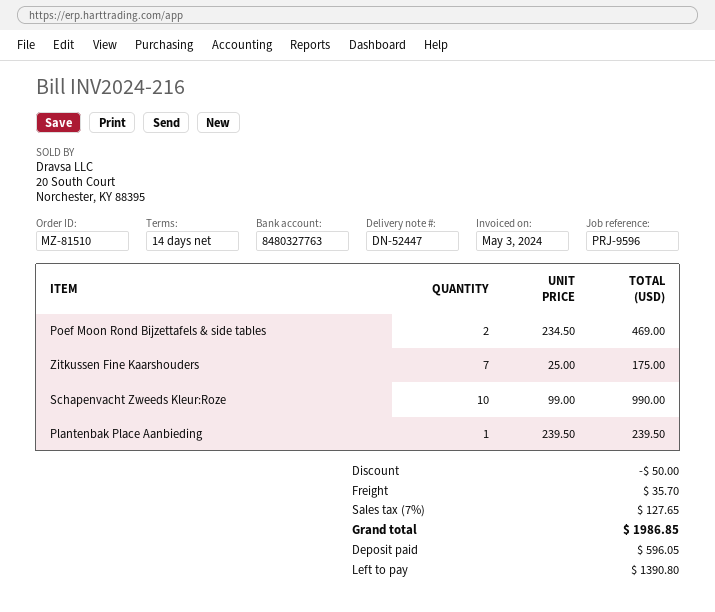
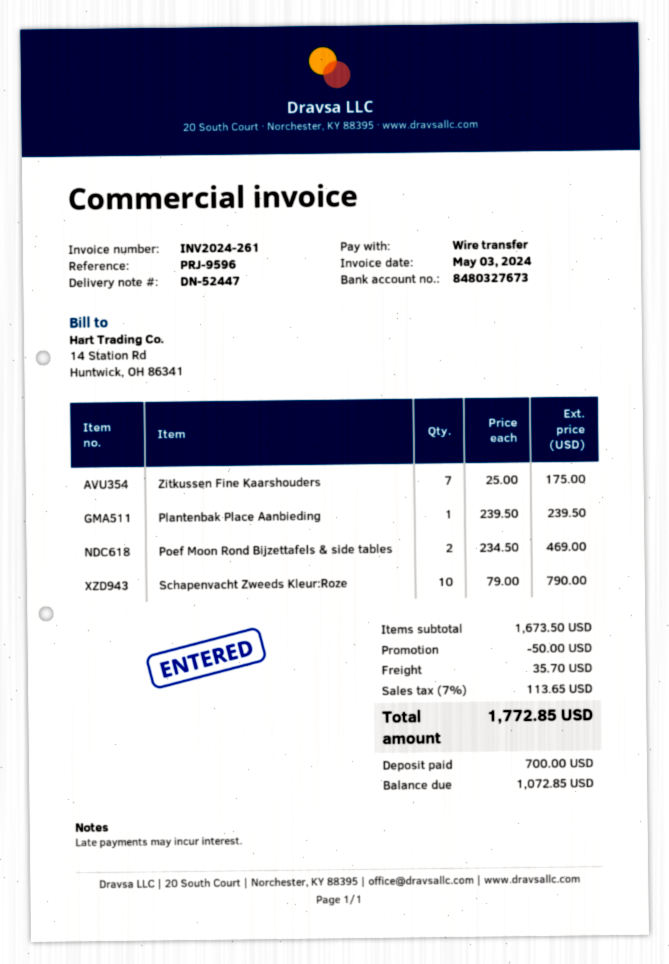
invoice number: INV2024-216 -> INV2024-261
bank account: 8480327763 -> 8480327673
Schapenvacht Zweeds Kleur:Roze: 10 x 99.00 = 990.00 -> 10 x 79.00 = 790.00
tax: 7% = 127.65 -> 7% = 113.65
total: 1986.85 -> 1772.85
deposit: 596.05 -> 700.00
balance: 1390.80 -> 1072.85

